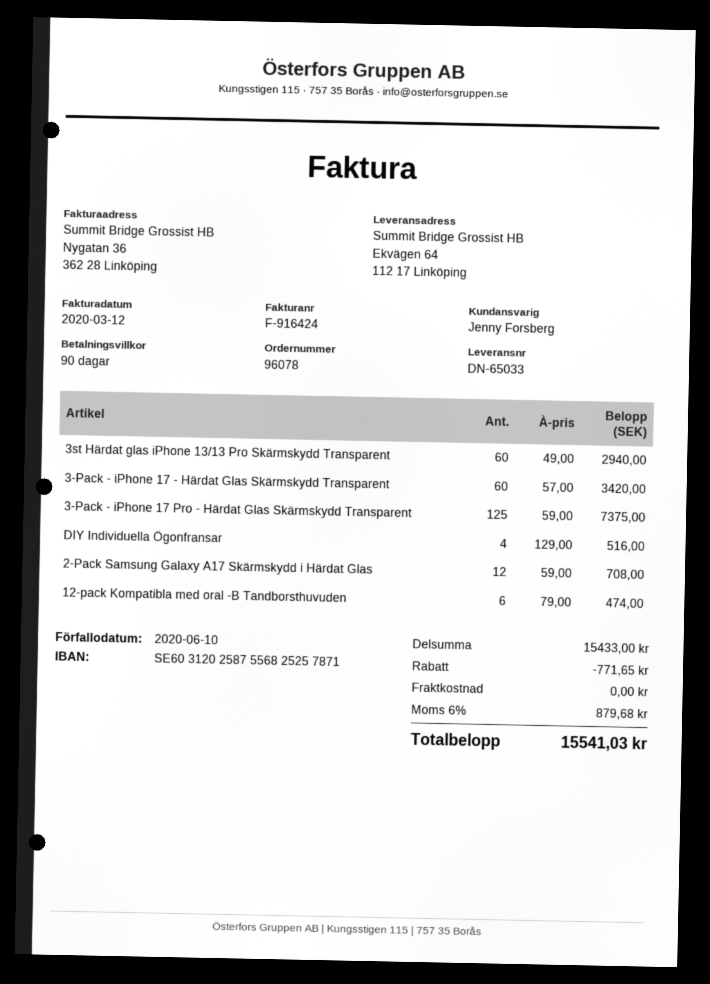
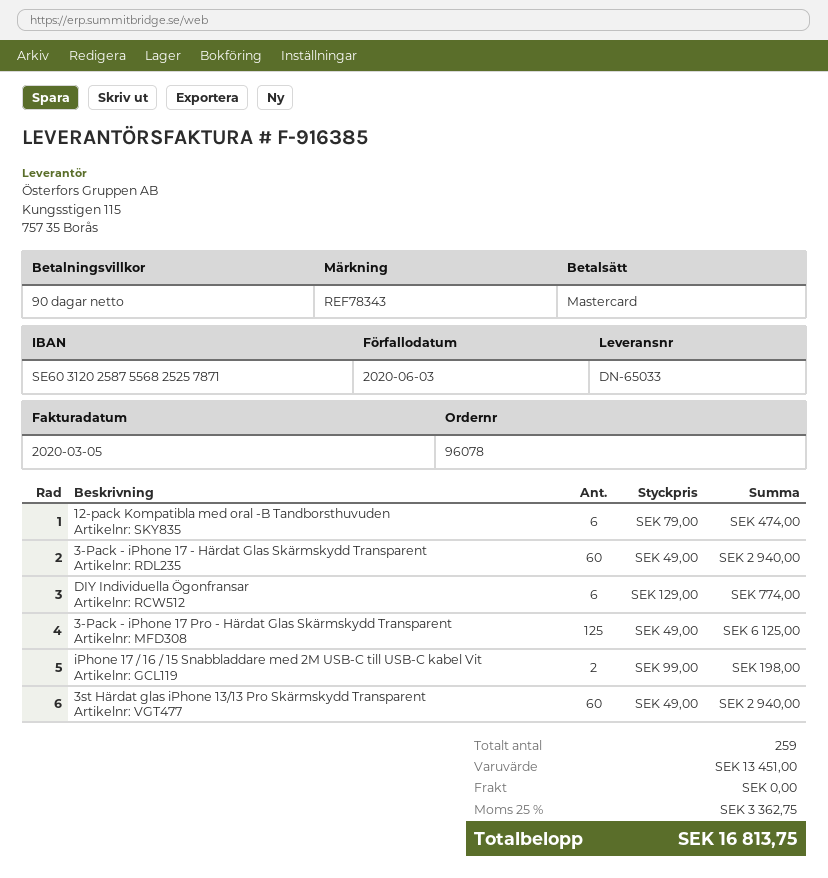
invoice number: F-916424 -> F-916385
invoice date: 2020-03-12 -> 2020-03-05
due date: 2020-06-10 -> 2020-06-03
3-Pack - iPhone 17 - Härdat Glas Skärmskydd Transparent: 60 x 57.00 = 3420.00 -> 60 x 49.00 = 2940.00
3-Pack - iPhone 17 Pro - Härdat Glas Skärmskydd Transparent: 125 x 59.00 = 7375.00 -> 125 x 49.00 = 6125.00
DIY Individuella Ögonfransar: 4 x 129.00 = 516.00 -> 6 x 129.00 = 774.00
2-Pack Samsung Galaxy A17 Skärmskydd i Härdat Glas: 12 x 59.00 = 708.00 -> none
iPhone 17 / 16 / 15 Snabbladdare med 2M USB-C till USB-C kabel Vit: none -> 2 x 99.00 = 198.00
subtotal: 15433.00 -> 13451.00
discount: 771.65 -> none
tax: 6% = 879.68 -> 25% = 3362.75
total: 15541.03 -> 16813.75

